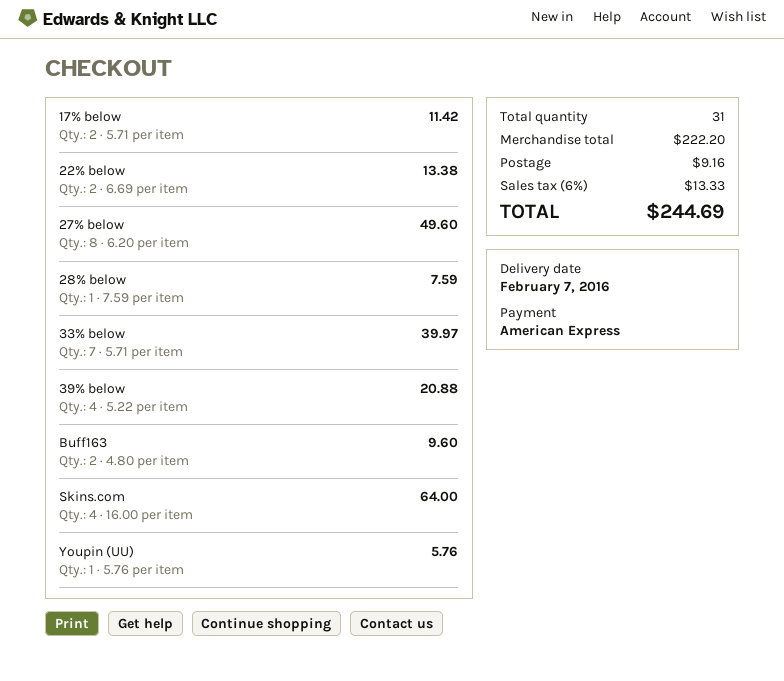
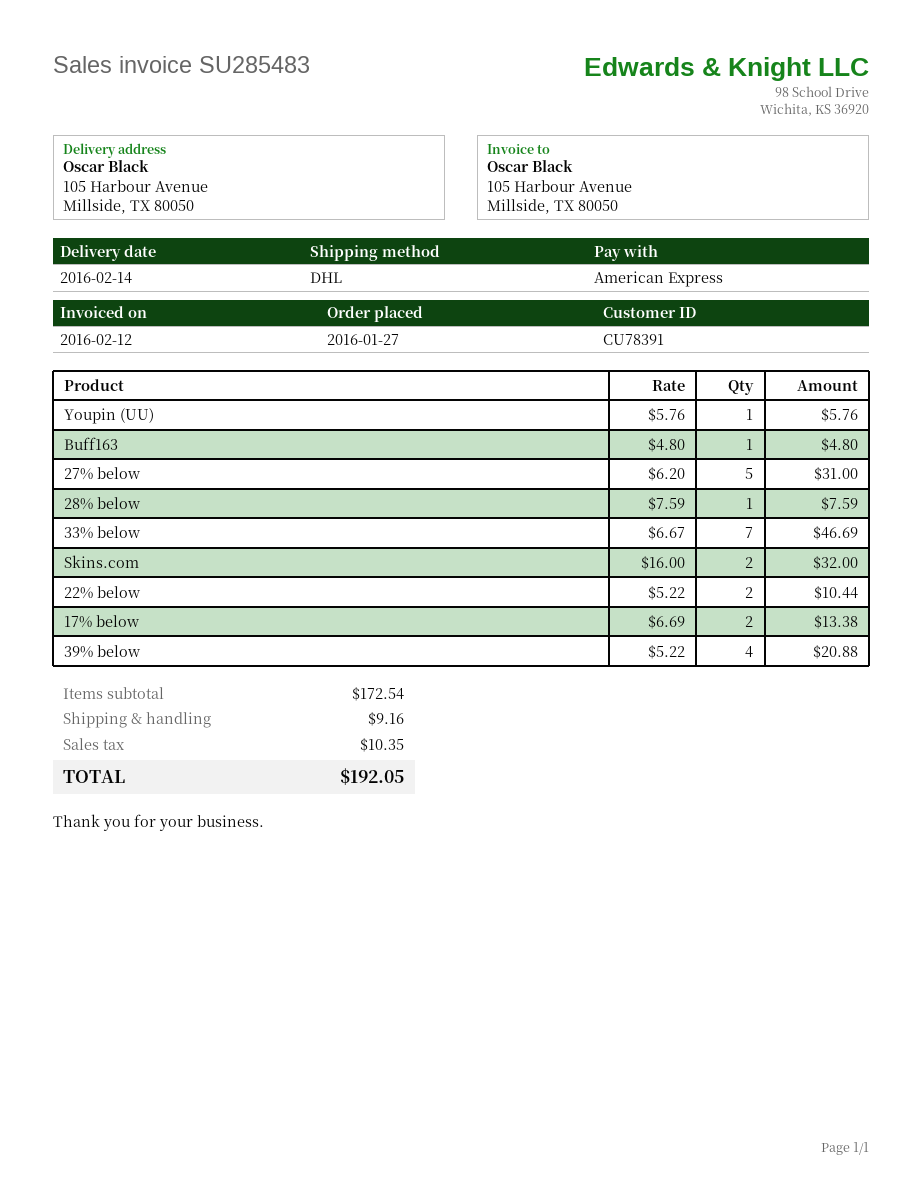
delivery date: 2016-02-07 -> 2016-02-14
17% below: 2 x 5.71 = 11.42 -> 2 x 6.69 = 13.38
22% below: 2 x 6.69 = 13.38 -> 2 x 5.22 = 10.44
27% below: 8 x 6.20 = 49.60 -> 5 x 6.20 = 31.00
33% below: 7 x 5.71 = 39.97 -> 7 x 6.67 = 46.69
Buff163: 2 x 4.80 = 9.60 -> 1 x 4.80 = 4.80
Skins.com: 4 x 16.00 = 64.00 -> 2 x 16.00 = 32.00
subtotal: 222.20 -> 172.54
tax: 13.33 -> 10.35
total: 244.69 -> 192.05

